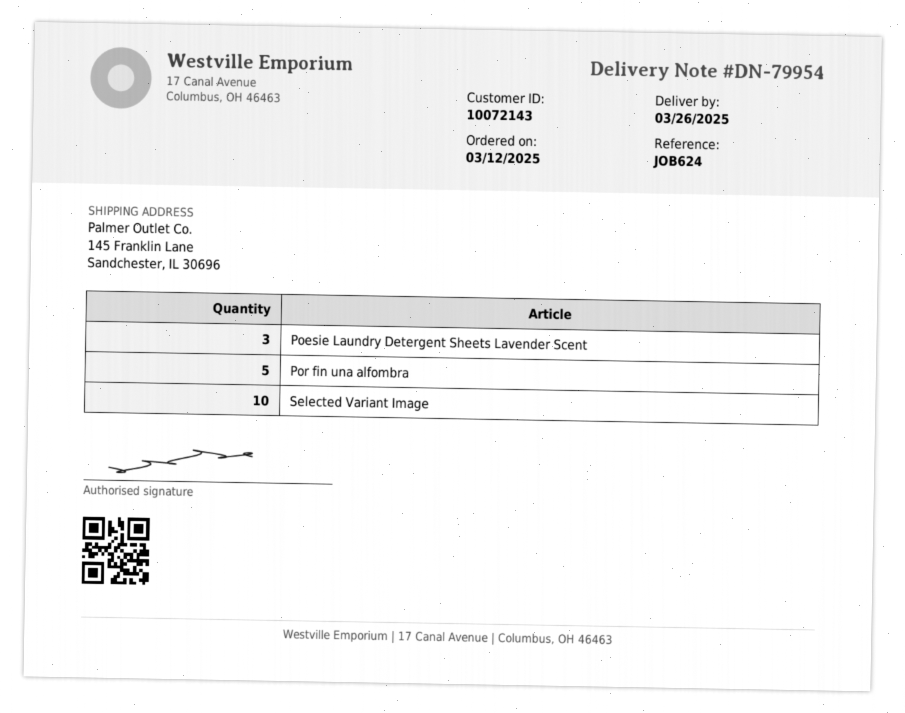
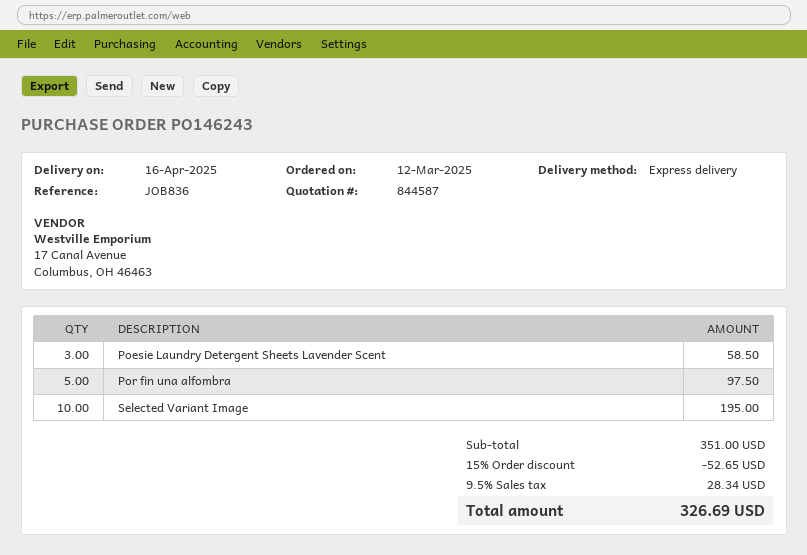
delivery date: 2025-03-26 -> 2025-04-16
reference: JOB624 -> JOB836

